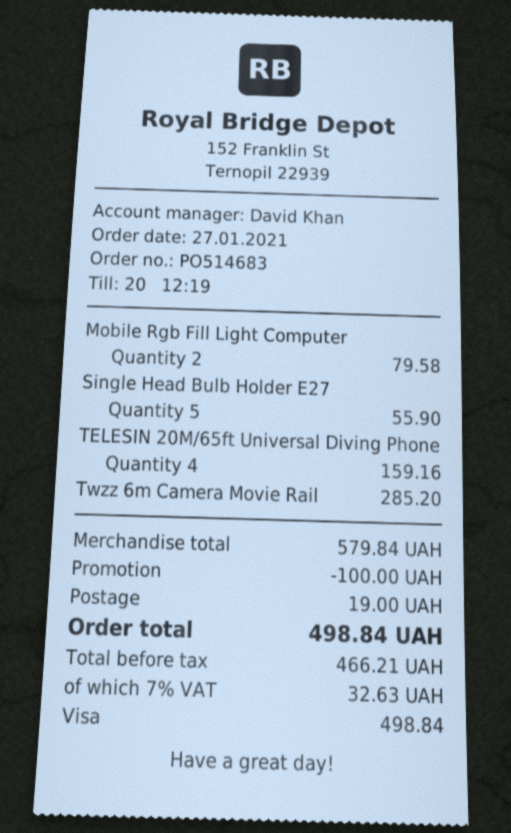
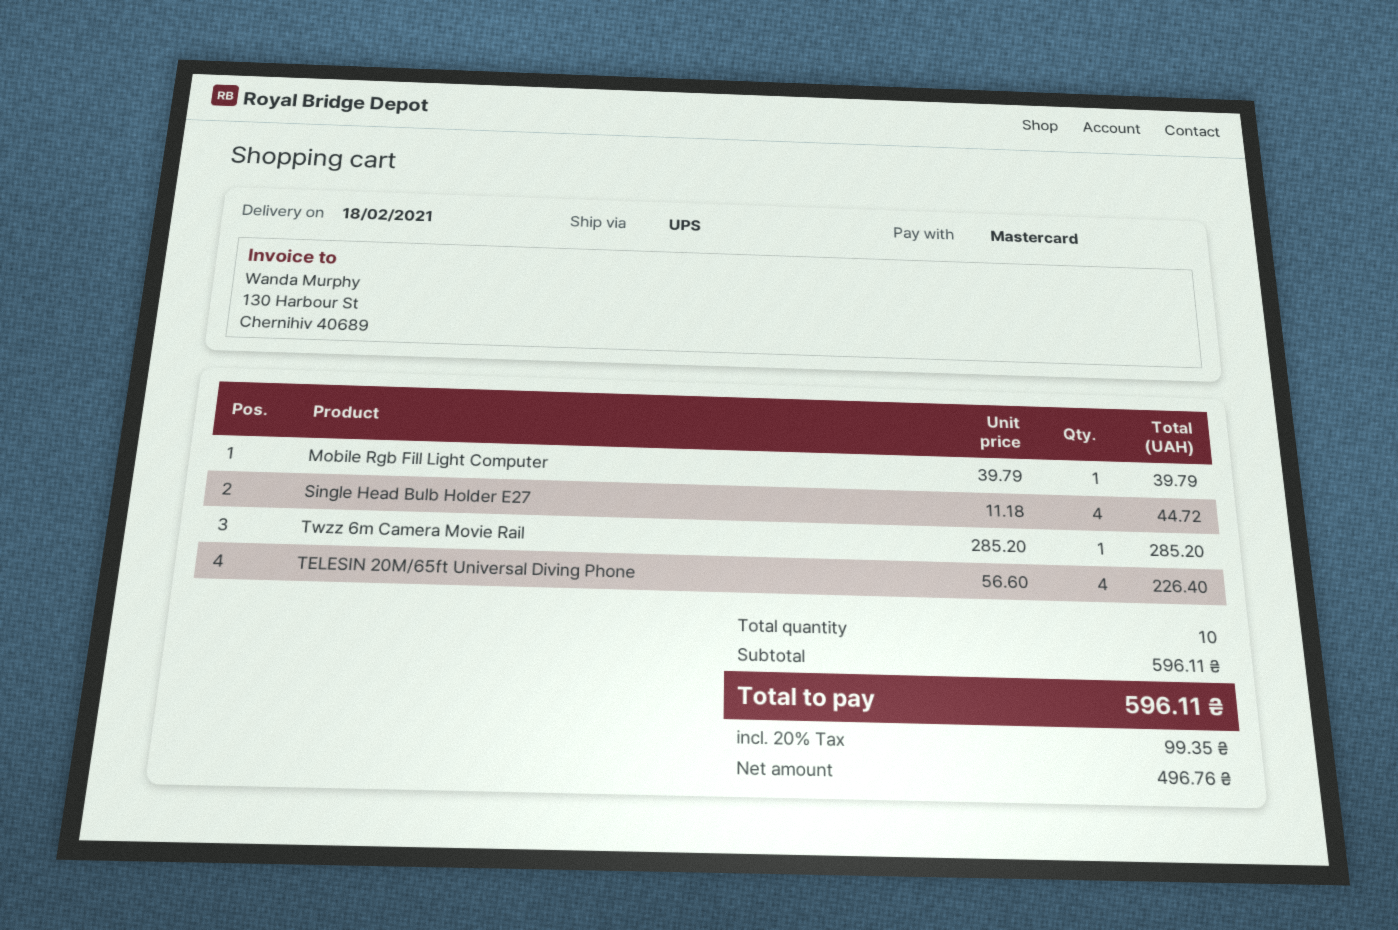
payment method: Visa -> Mastercard
Mobile Rgb Fill Light Computer: 2 for 79.58 -> 1 for 39.79
Single Head Bulb Holder E27: 5 for 55.90 -> 4 for 44.72
TELESIN 20M/65ft Universal Diving Phone: 4 for 159.16 -> 4 for 226.40
subtotal: 579.84 -> 596.11
discount: 100.00 -> none
shipping: 19.00 -> none
net: 466.21 -> 496.76
tax: 7% = 32.63 -> 20% = 99.35
total: 498.84 -> 596.11

